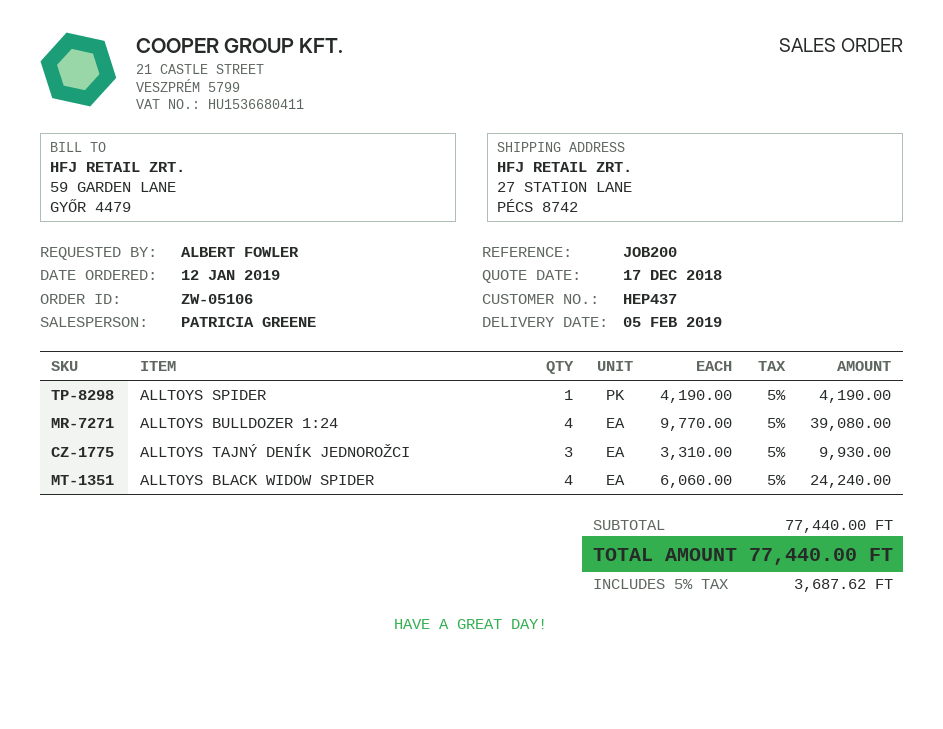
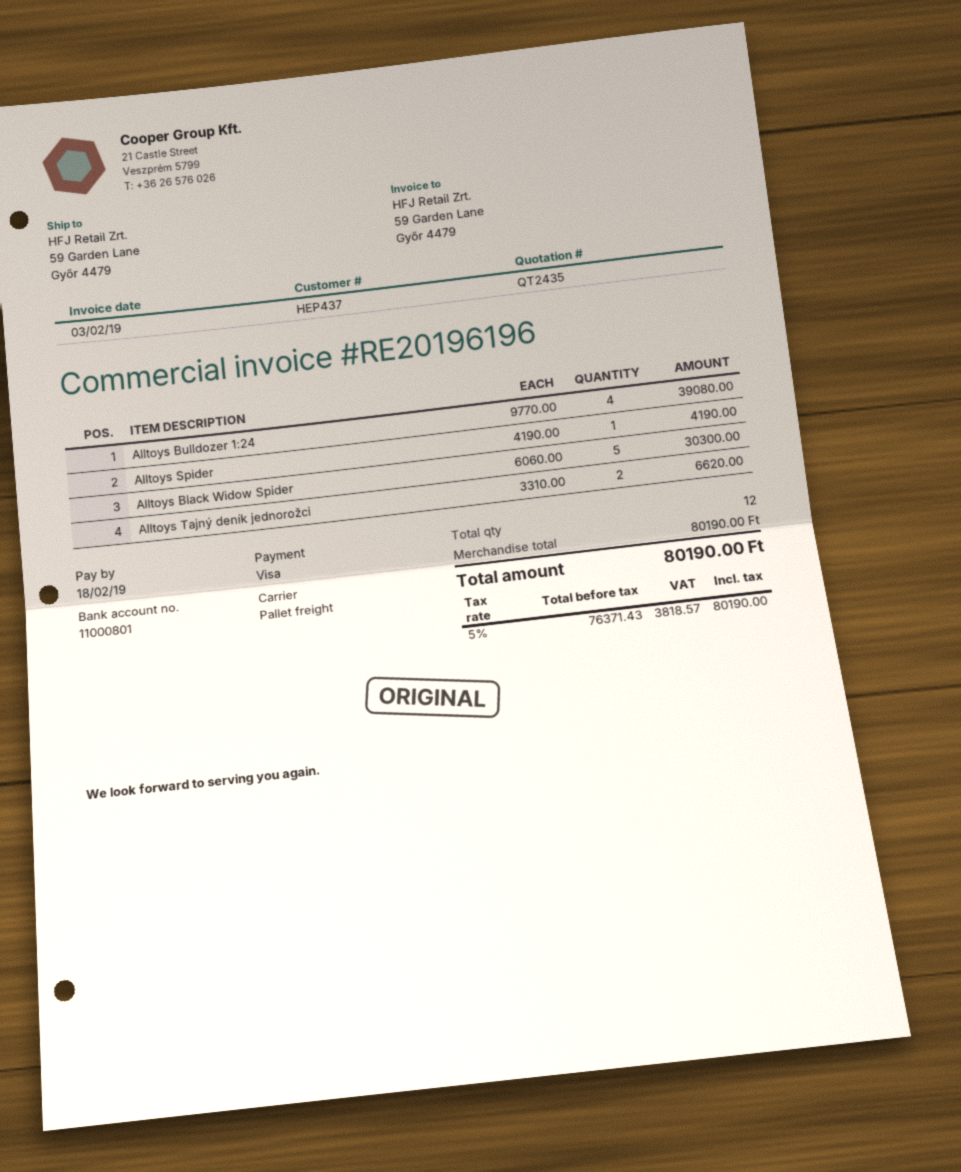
ship to: 27 STATION LANE, PÉCS 8742 -> 59 Garden Lane, Győr 4479
ALLTOYS TAJNÝ DENÍK JEDNOROŽCI: 3 x 3310.00 = 9930.00 -> 2 x 3310.00 = 6620.00
ALLTOYS BLACK WIDOW SPIDER: 4 x 6060.00 = 24240.00 -> 5 x 6060.00 = 30300.00
subtotal: 77440.00 -> 80190.00
tax: 5% = 3687.62 -> 5% = 3818.57
total: 77440.00 -> 80190.00

